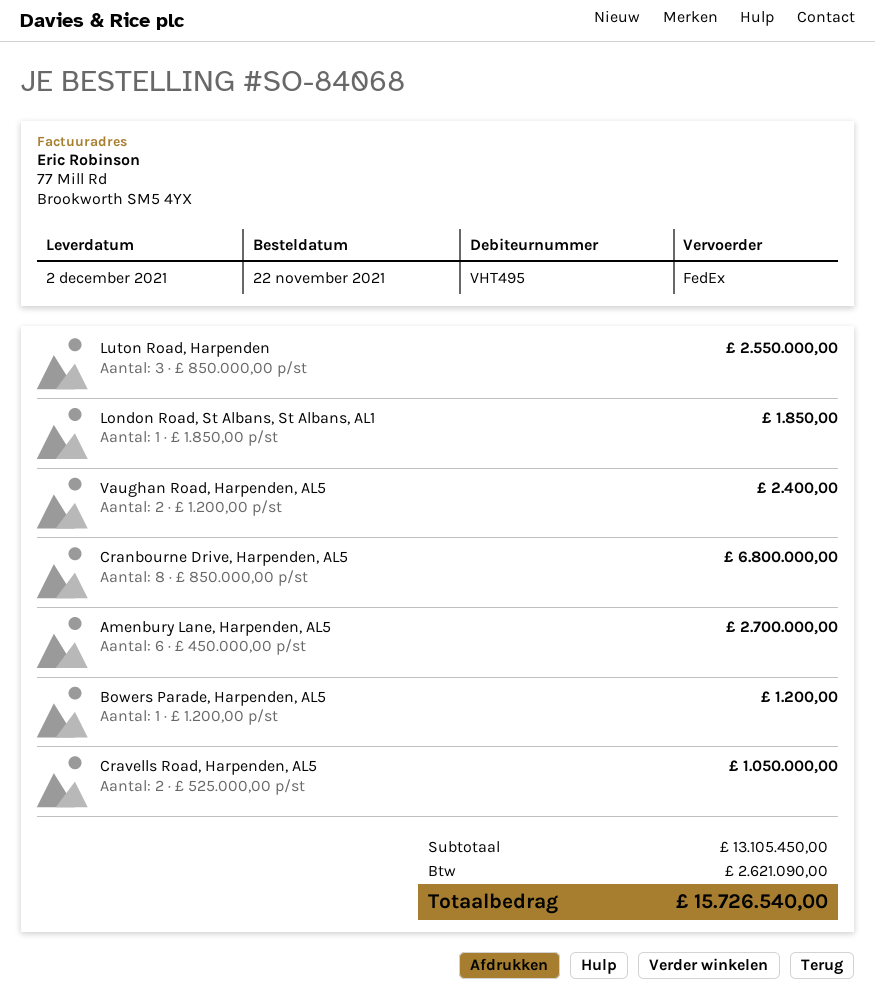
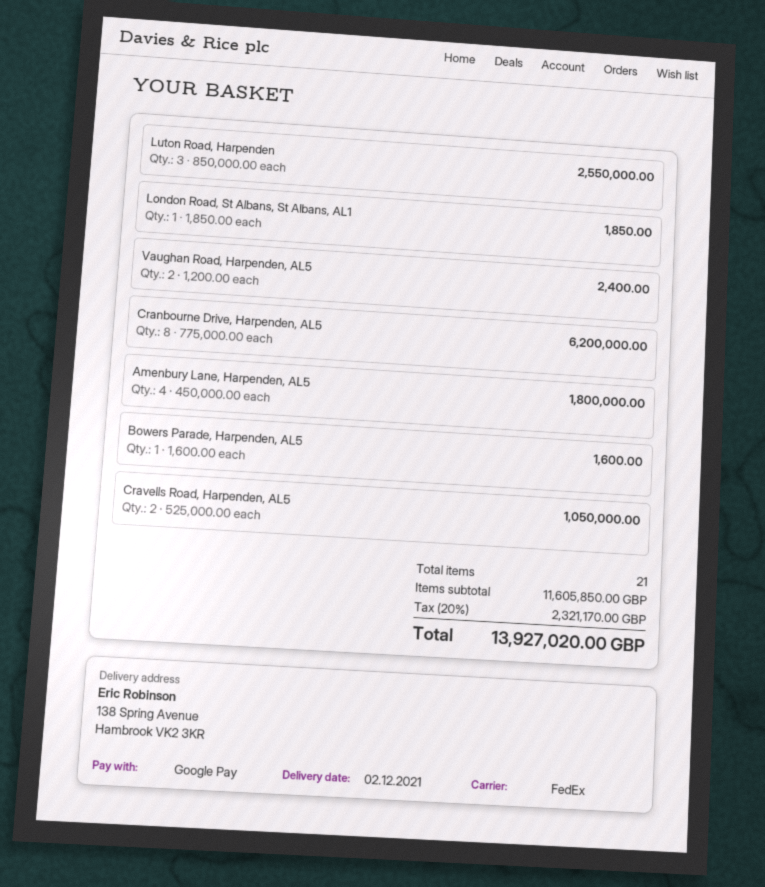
Cranbourne Drive, Harpenden, AL5: 8 x 850000.00 = 6800000.00 -> 8 x 775000.00 = 6200000.00
Amenbury Lane, Harpenden, AL5: 6 x 450000.00 = 2700000.00 -> 4 x 450000.00 = 1800000.00
Bowers Parade, Harpenden, AL5: 1 x 1200.00 = 1200.00 -> 1 x 1600.00 = 1600.00
subtotal: 13105450.00 -> 11605850.00
tax: 2621090.00 -> 2321170.00
total: 15726540.00 -> 13927020.00

